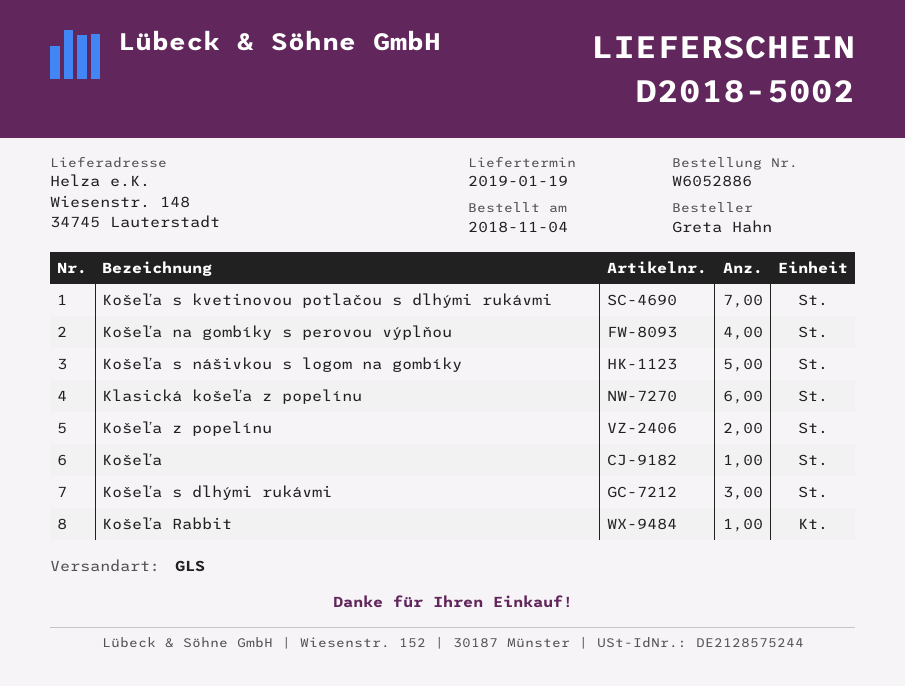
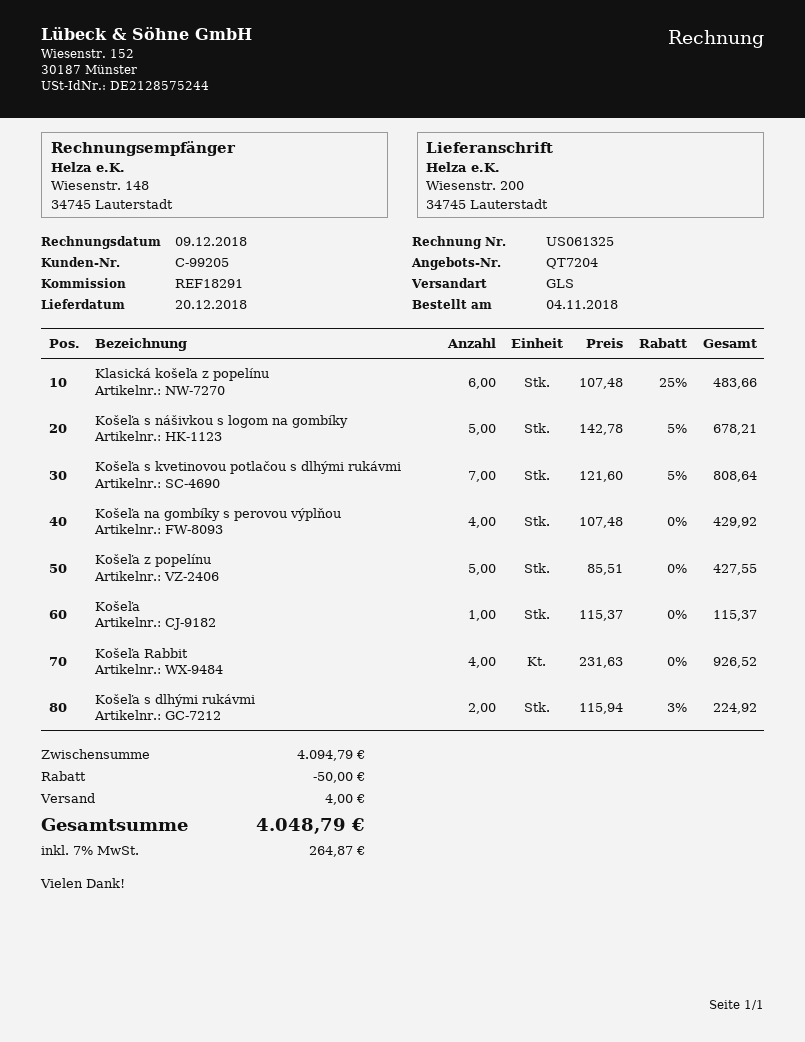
delivery date: 2019-01-19 -> 2018-12-20
ship to: Wiesenstr. 148, 34745 Lauterstadt -> Wiesenstr. 200, 34745 Lauterstadt
Košeľa z popelínu: 2 -> 5
Košeľa s dlhými rukávmi: 3 -> 2
Košeľa Rabbit: 1 -> 4

